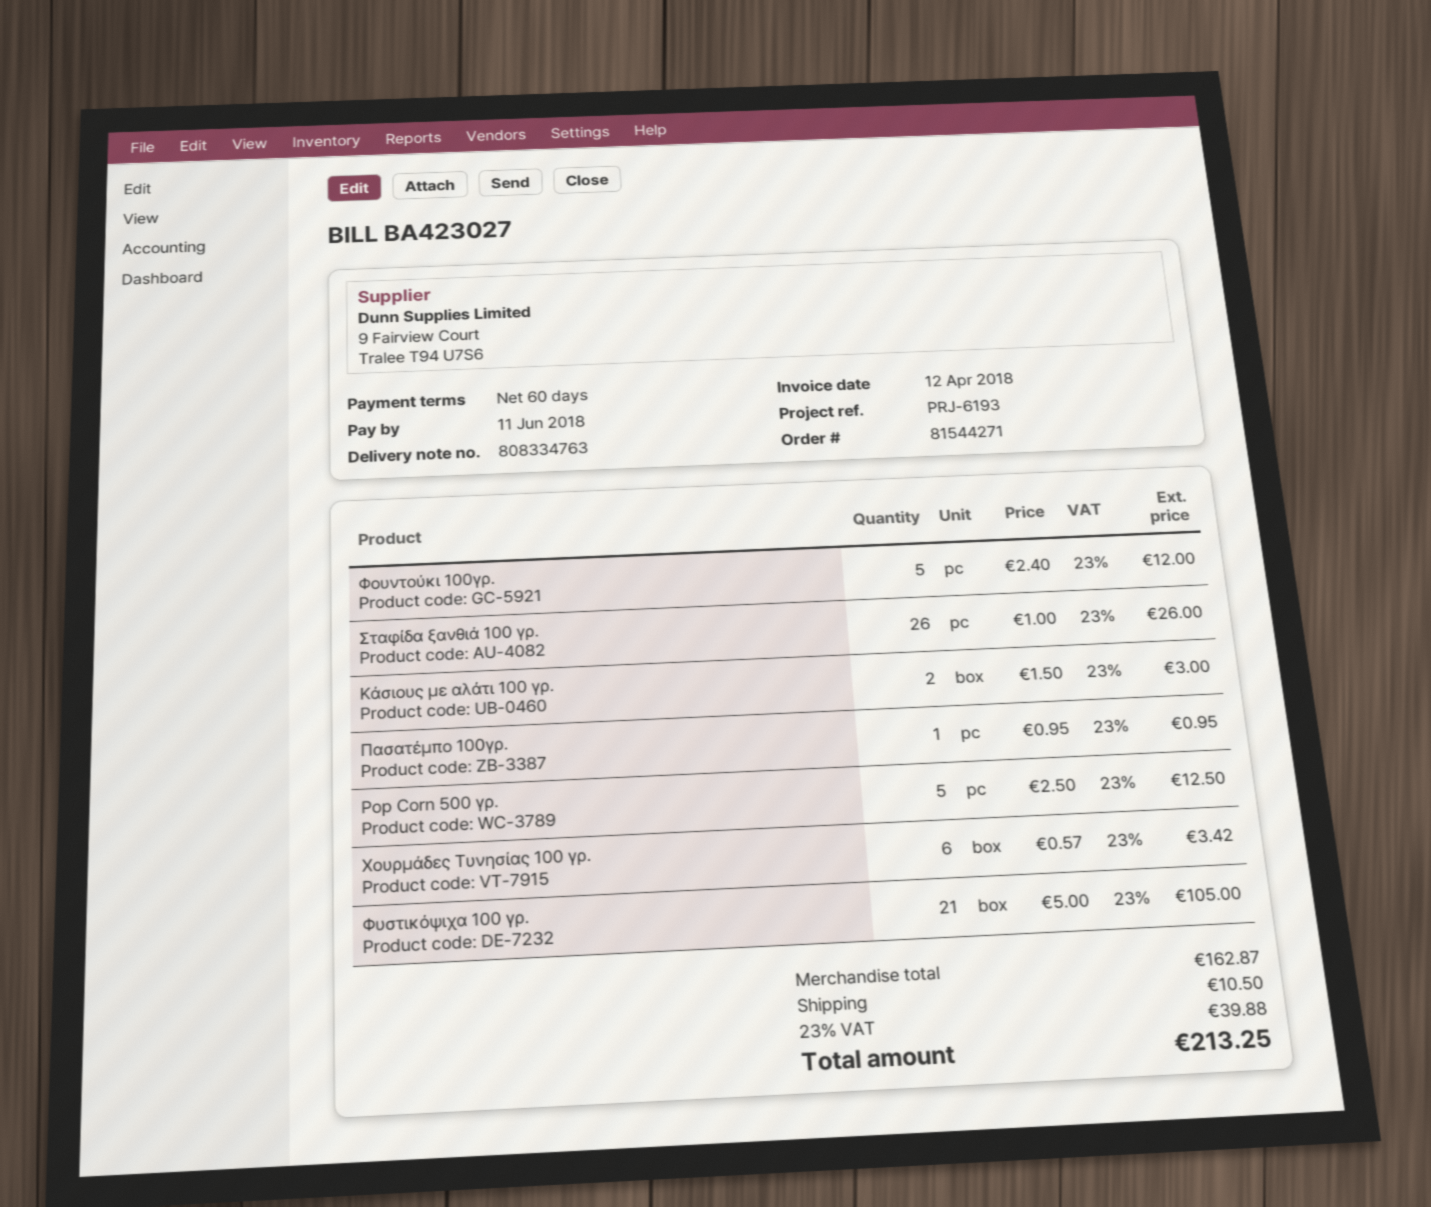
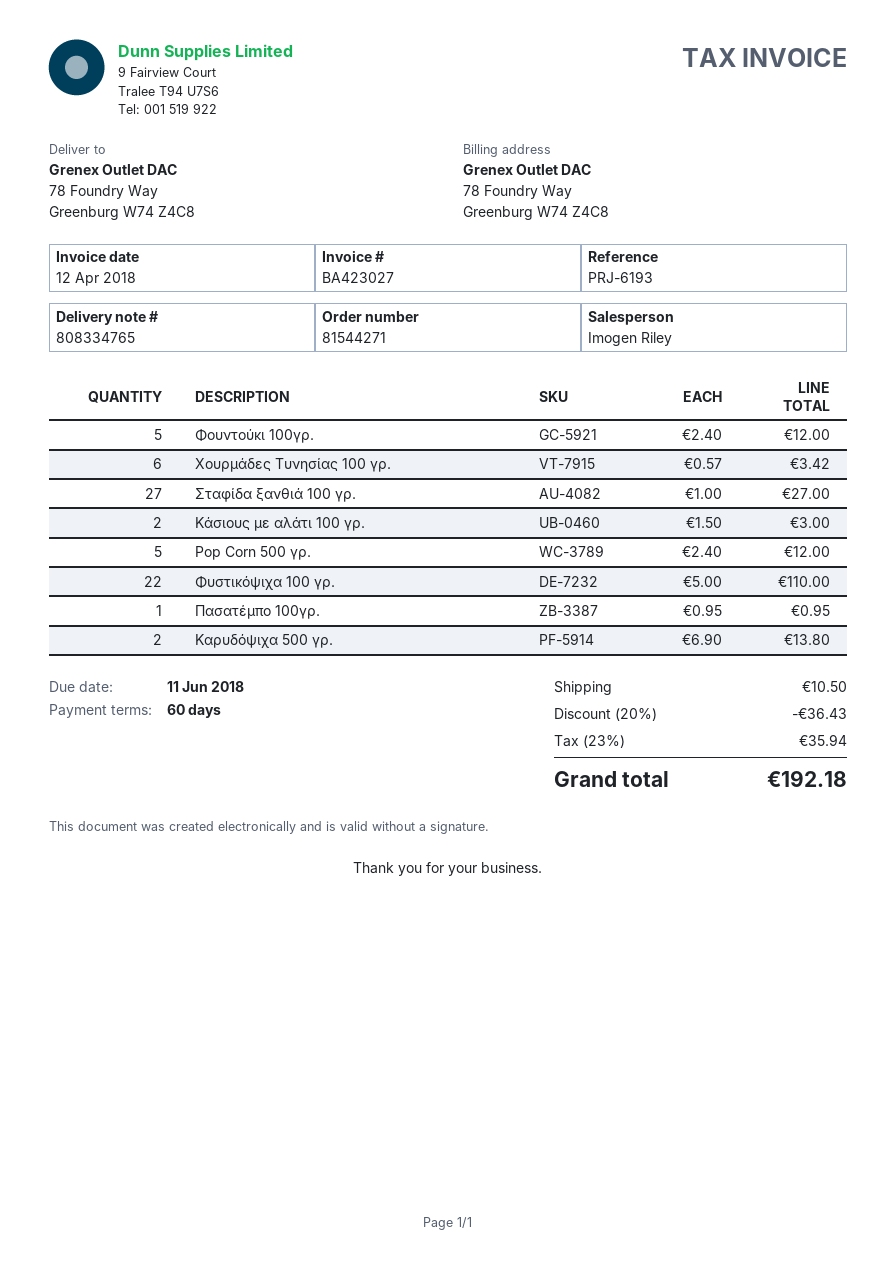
delivery note number: 808334763 -> 808334765
Σταφίδα ξανθιά 100 γρ.: 26 x 1.00 = 26.00 -> 27 x 1.00 = 27.00
Pop Corn 500 γρ.: 5 x 2.50 = 12.50 -> 5 x 2.40 = 12.00
Φυστικόψιχα 100 γρ.: 21 x 5.00 = 105.00 -> 22 x 5.00 = 110.00
Καρυδόψιχα 500 γρ.: none -> 2 x 6.90 = 13.80
discount: none -> 20% = 36.43
tax: 23% = 39.88 -> 23% = 35.94
total: 213.25 -> 192.18

